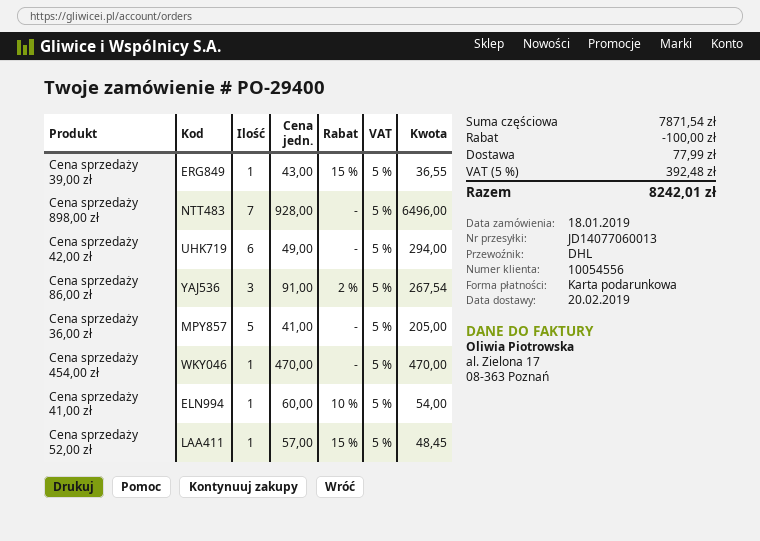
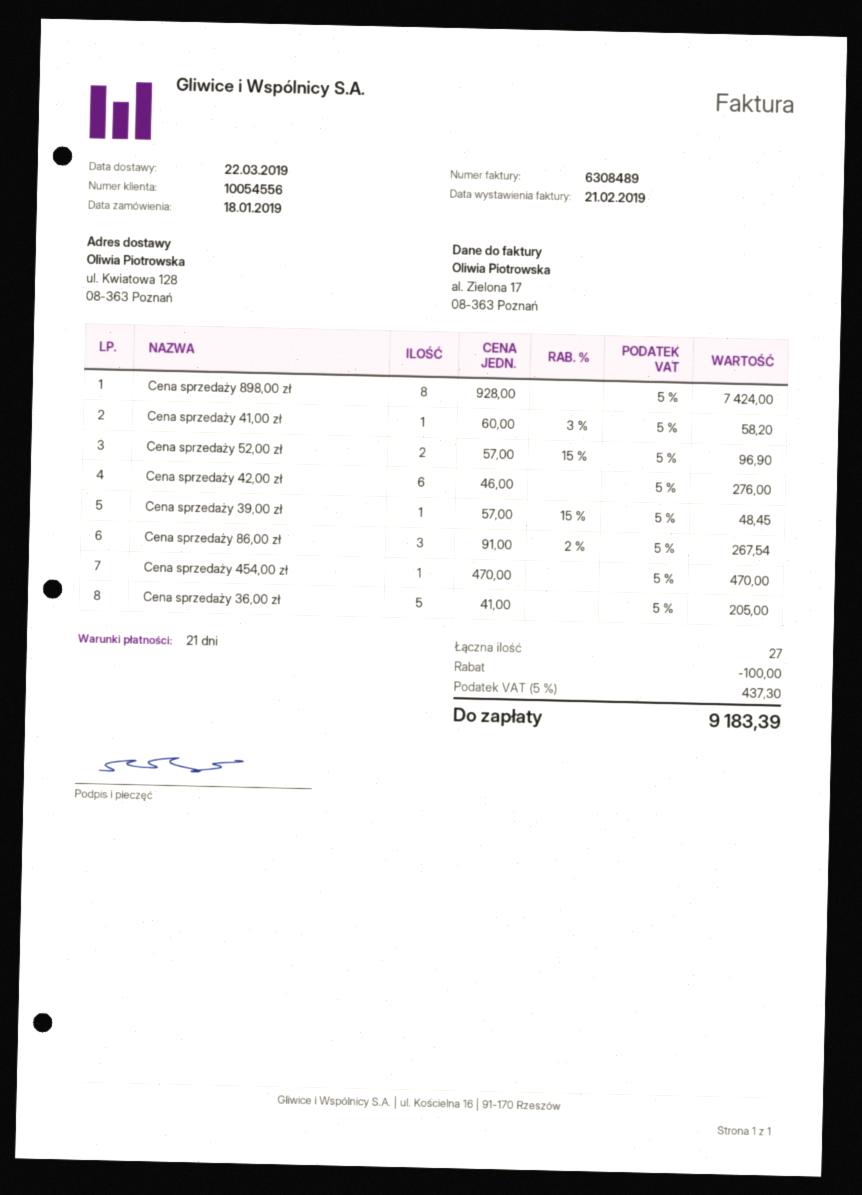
delivery date: 2019-02-20 -> 2019-03-22
Cena sprzedaży 39,00 zł: 1 x 43.00 - 15% = 36.55 -> 1 x 57.00 - 15% = 48.45
Cena sprzedaży 898,00 zł: 7 x 928.00 = 6496.00 -> 8 x 928.00 = 7424.00
Cena sprzedaży 42,00 zł: 6 x 49.00 = 294.00 -> 6 x 46.00 = 276.00
Cena sprzedaży 41,00 zł: 1 x 60.00 - 10% = 54.00 -> 1 x 60.00 - 3% = 58.20
Cena sprzedaży 52,00 zł: 1 x 57.00 - 15% = 48.45 -> 2 x 57.00 - 15% = 96.90
shipping: 77.99 -> none
tax: 5% = 392.48 -> 5% = 437.30
total: 8242.01 -> 9183.39

